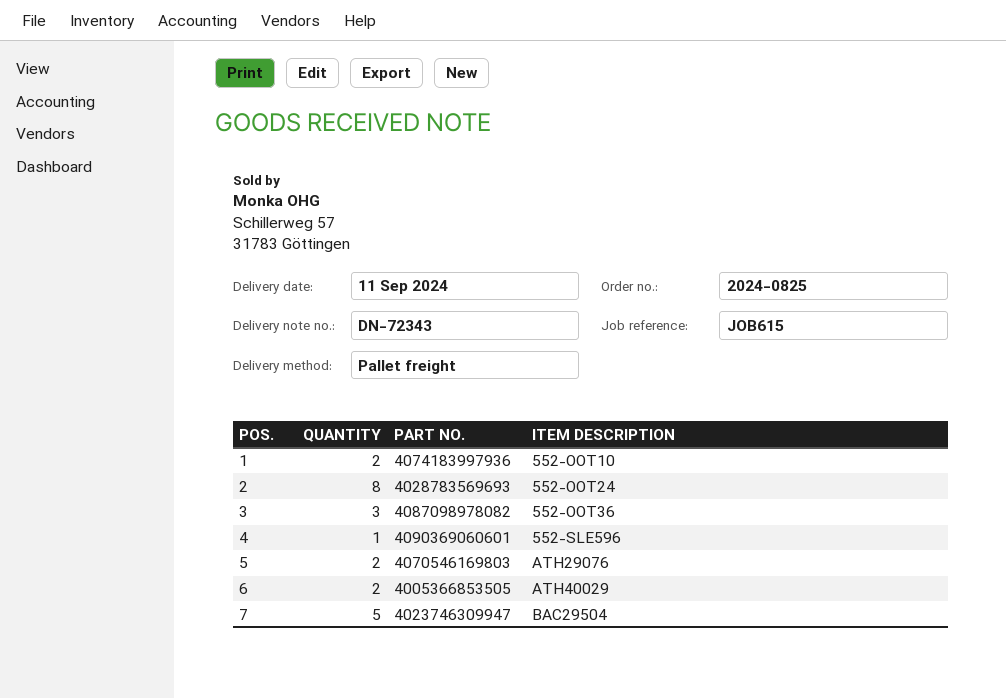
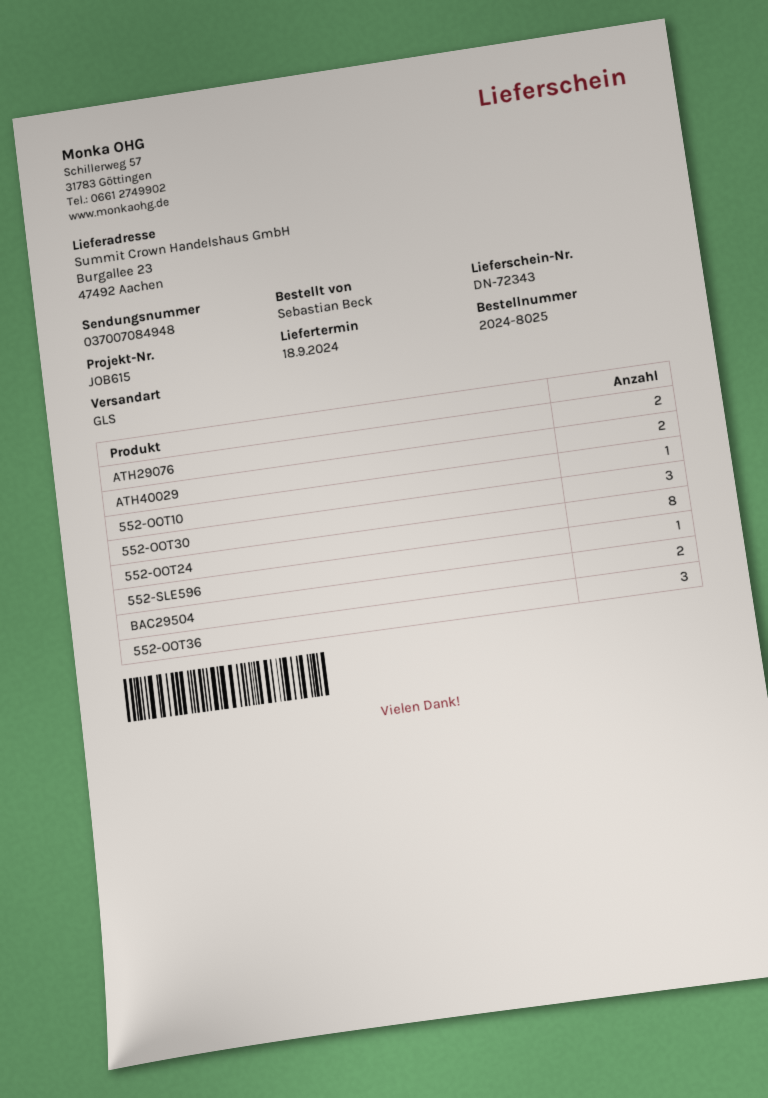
order number: 2024-0825 -> 2024-8025
delivery date: 2024-09-11 -> 2024-09-18
shipping method: pallet freight -> GLS
552-OOT10: 2 -> 1
BAC29504: 5 -> 2
552-OOT30: none -> 3

